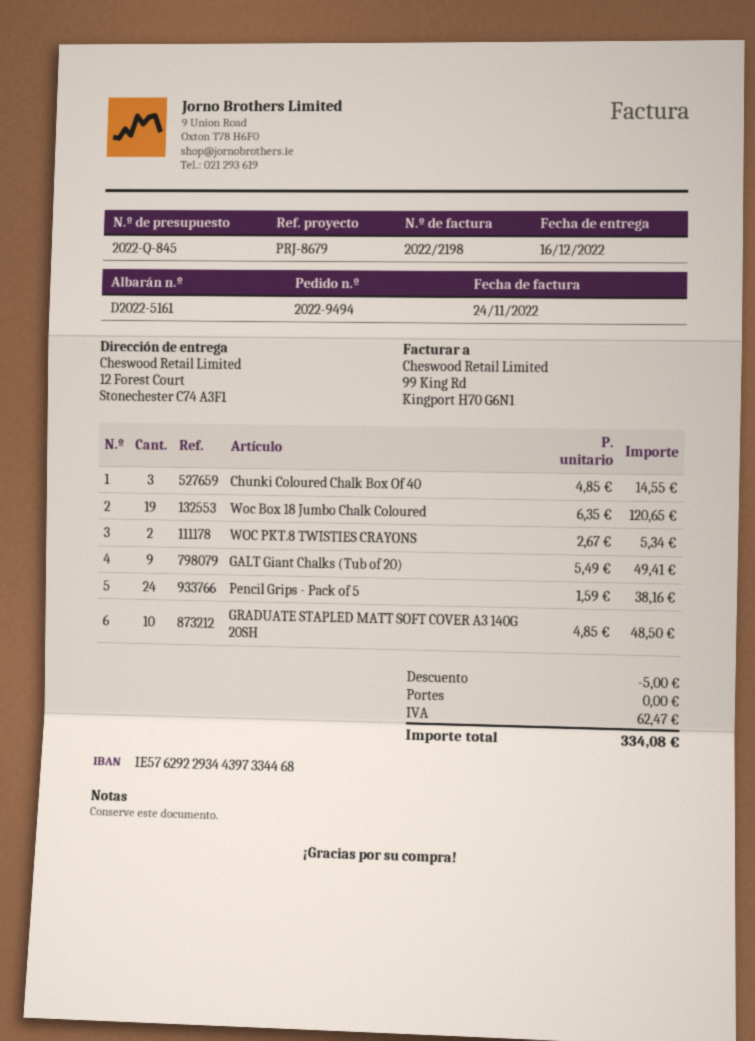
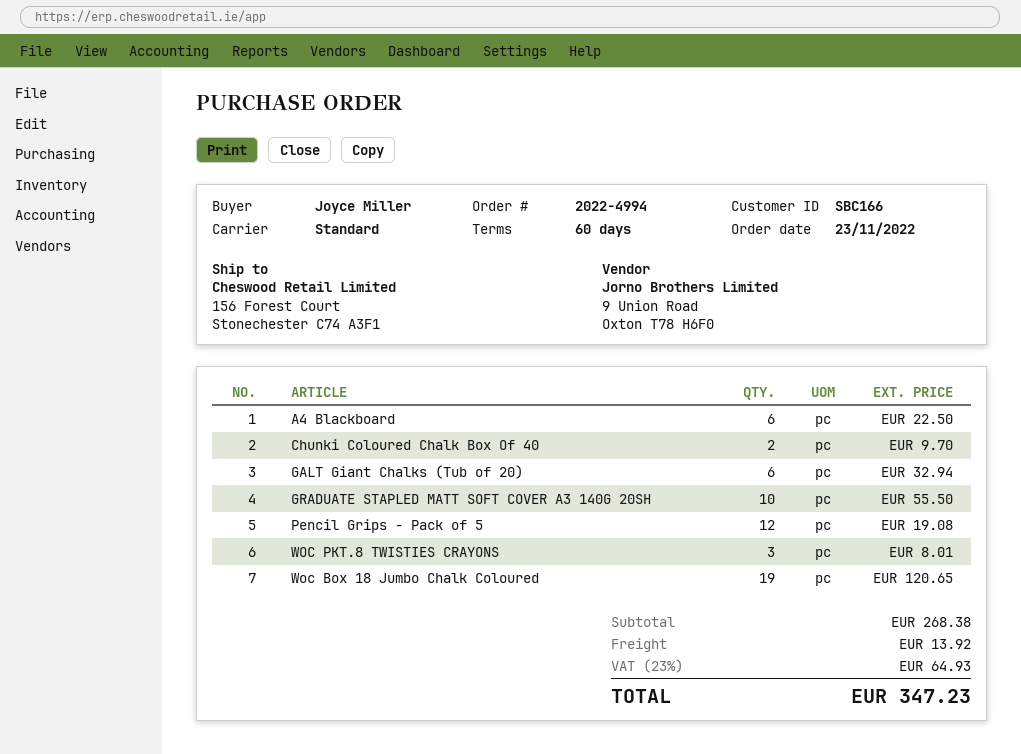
order number: 2022-9494 -> 2022-4994
ship to: 12 Forest Court, Stonechester C74 A3F1 -> 156 Forest Court, Stonechester C74 A3F1
Chunki Coloured Chalk Box Of 40: 3 for 14.55 -> 2 for 9.70
WOC PKT.8 TWISTIES CRAYONS: 2 for 5.34 -> 3 for 8.01
GALT Giant Chalks (Tub of 20): 9 for 49.41 -> 6 for 32.94
Pencil Grips - Pack of 5: 24 for 38.16 -> 12 for 19.08
GRADUATE STAPLED MATT SOFT COVER A3 140G 20SH: 10 for 48.50 -> 10 for 55.50
A4 Blackboard: none -> 6 for 22.50
discount: 5.00 -> none
shipping: 0.00 -> 13.92
tax: 62.47 -> 64.93
total: 334.08 -> 347.23

